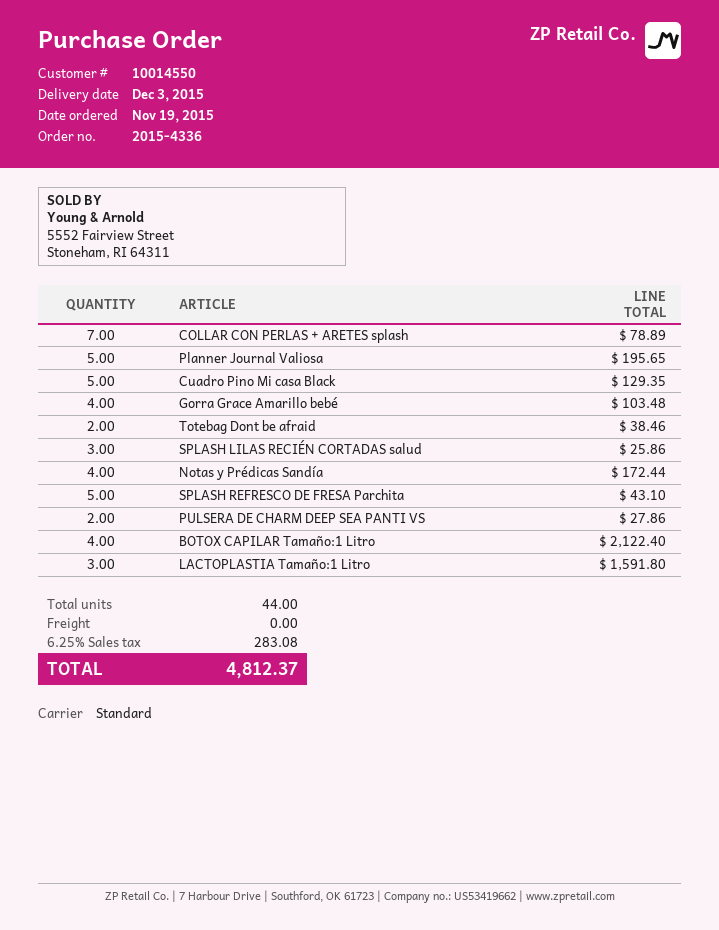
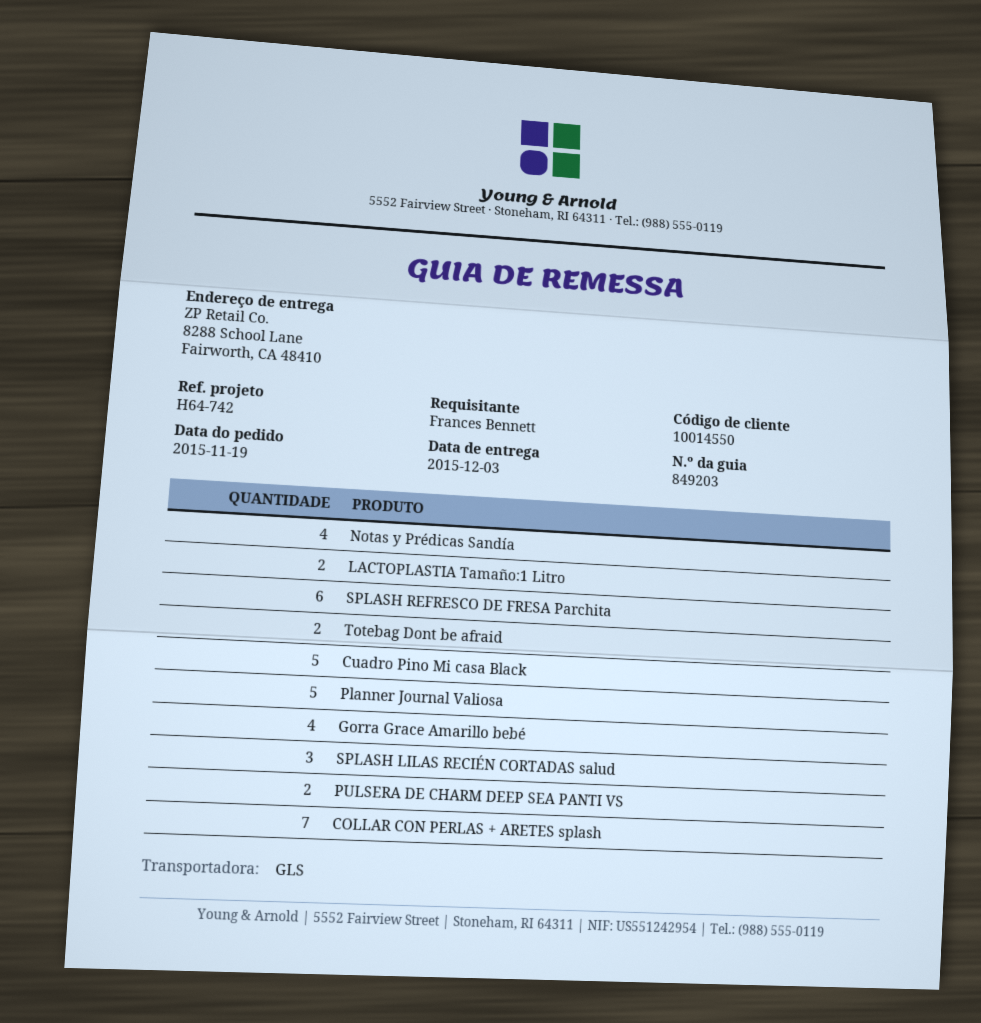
shipping method: standard -> GLS
SPLASH REFRESCO DE FRESA Parchita: 5 -> 6
BOTOX CAPILAR Tamaño:1 Litro: 4 -> none
LACTOPLASTIA Tamaño:1 Litro: 3 -> 2

